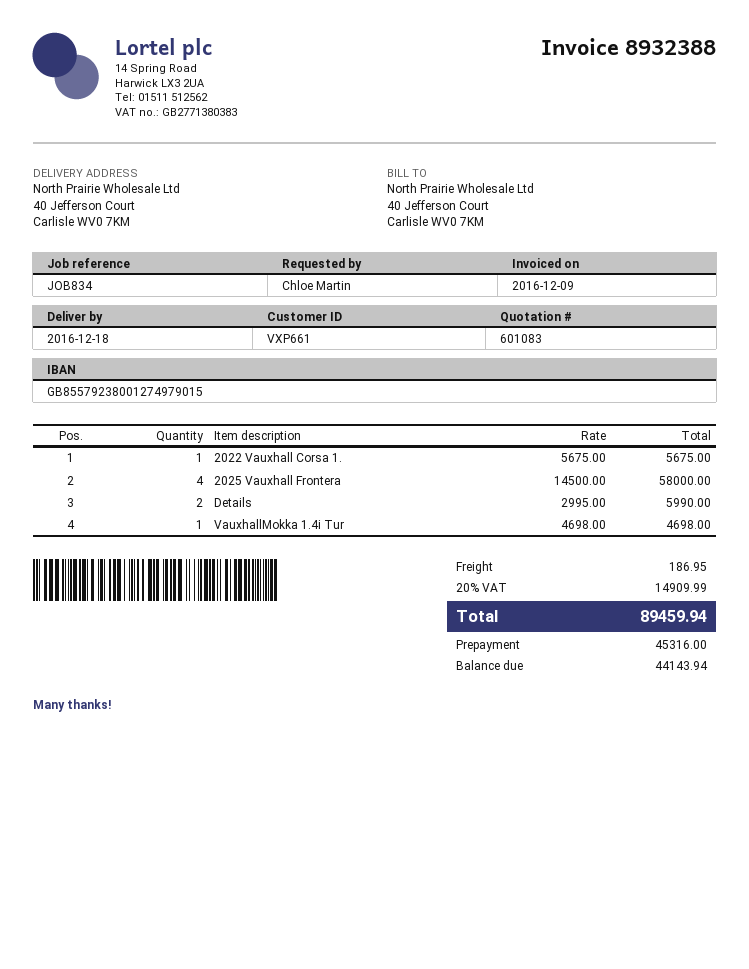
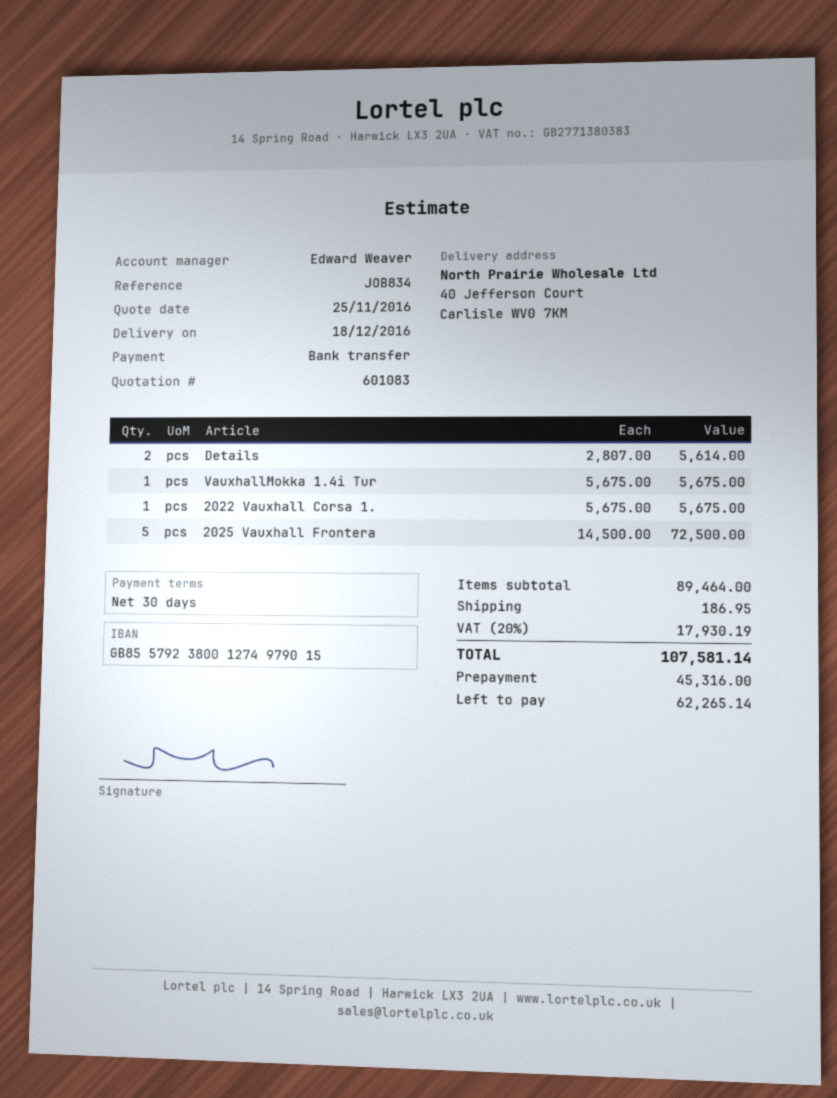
2025 Vauxhall Frontera: 4 x 14500.00 = 58000.00 -> 5 x 14500.00 = 72500.00
Details: 2 x 2995.00 = 5990.00 -> 2 x 2807.00 = 5614.00
VauxhallMokka 1.4i Tur: 1 x 4698.00 = 4698.00 -> 1 x 5675.00 = 5675.00
tax: 20% = 14909.99 -> 20% = 17930.19
total: 89459.94 -> 107581.14
balance: 44143.94 -> 62265.14

